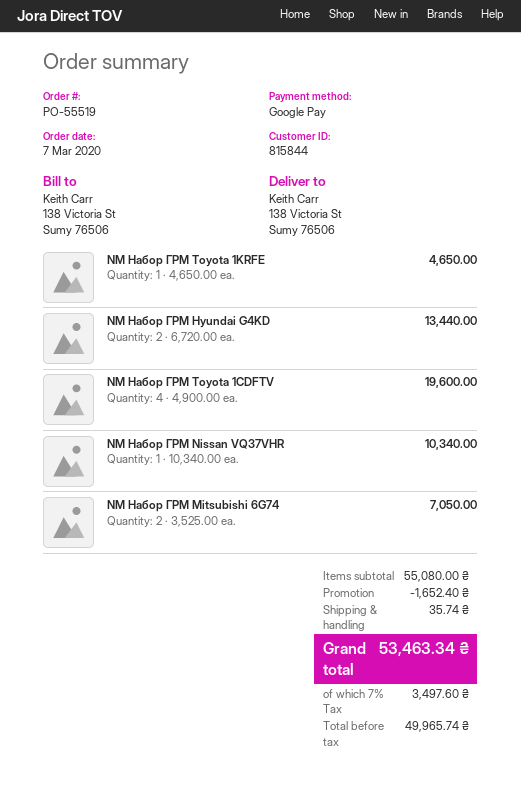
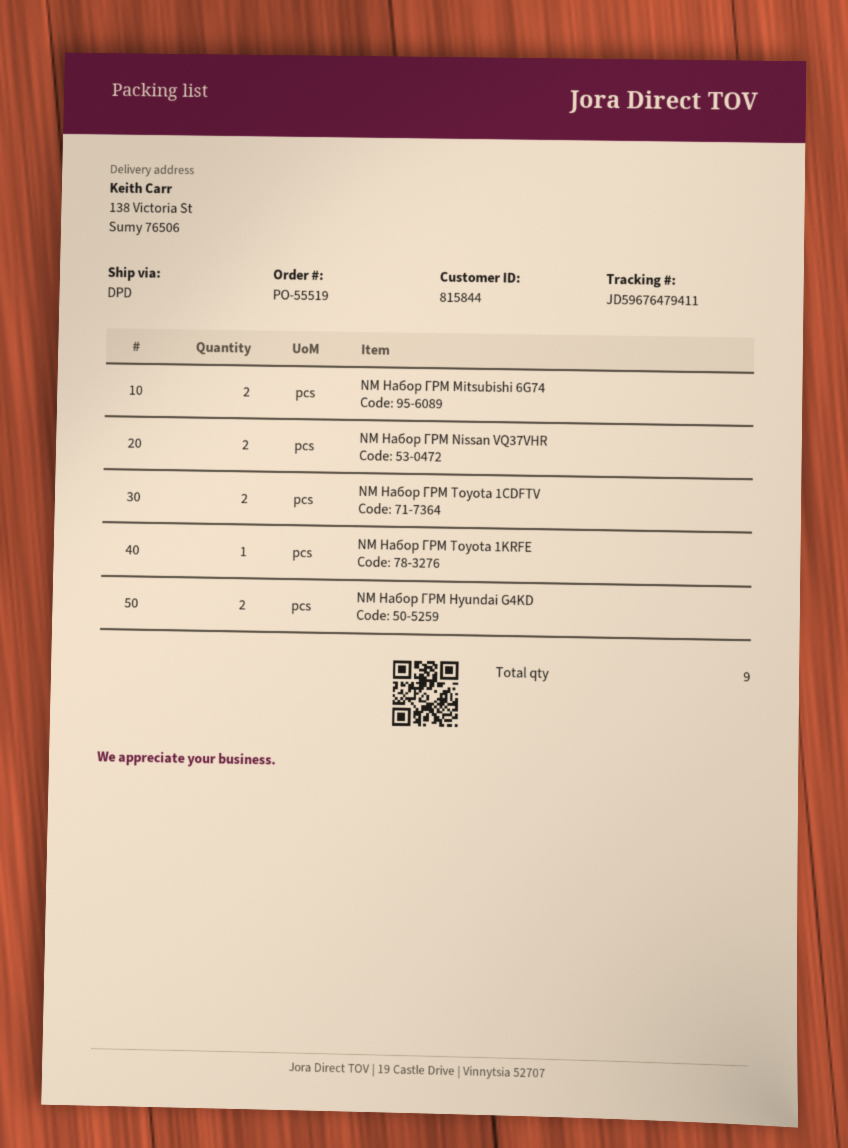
NM Набор ГРМ Toyota 1CDFTV: 4 -> 2
NM Набор ГРМ Nissan VQ37VHR: 1 -> 2

